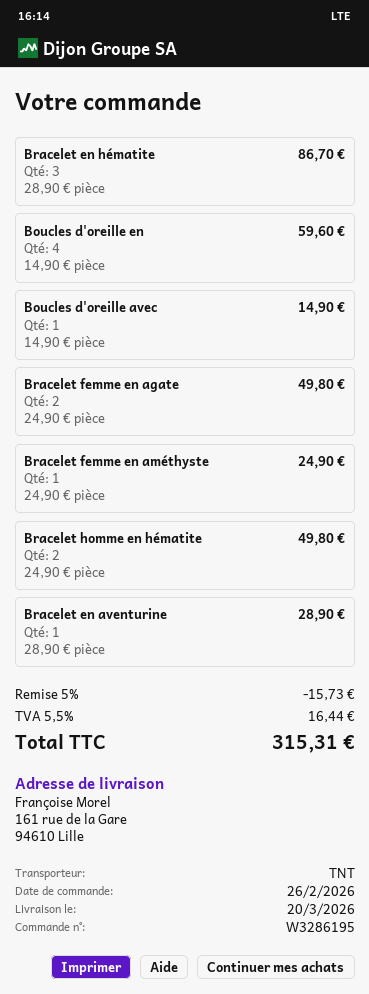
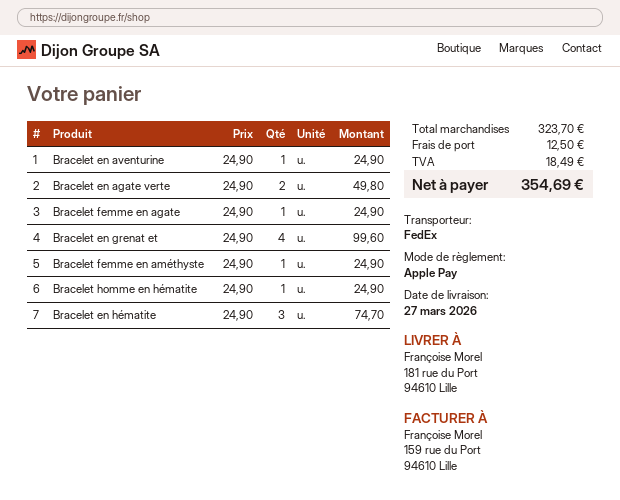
delivery date: 2026-03-20 -> 2026-03-27
shipping method: TNT -> FedEx
ship to: 161 rue de la Gare, 94610 Lille -> 181 rue du Port, 94610 Lille
Bracelet en hématite: 3 x 28.90 = 86.70 -> 3 x 24.90 = 74.70
Boucles d'oreille en: 4 x 14.90 = 59.60 -> none
Boucles d'oreille avec: 1 x 14.90 = 14.90 -> none
Bracelet femme en agate: 2 x 24.90 = 49.80 -> 1 x 24.90 = 24.90
Bracelet homme en hématite: 2 x 24.90 = 49.80 -> 1 x 24.90 = 24.90
Bracelet en aventurine: 1 x 28.90 = 28.90 -> 1 x 24.90 = 24.90
Bracelet en agate verte: none -> 2 x 24.90 = 49.80
Bracelet en grenat et: none -> 4 x 24.90 = 99.60
discount: 5% = 15.73 -> none
shipping: none -> 12.50
tax: 16.44 -> 18.49
total: 315.31 -> 354.69

